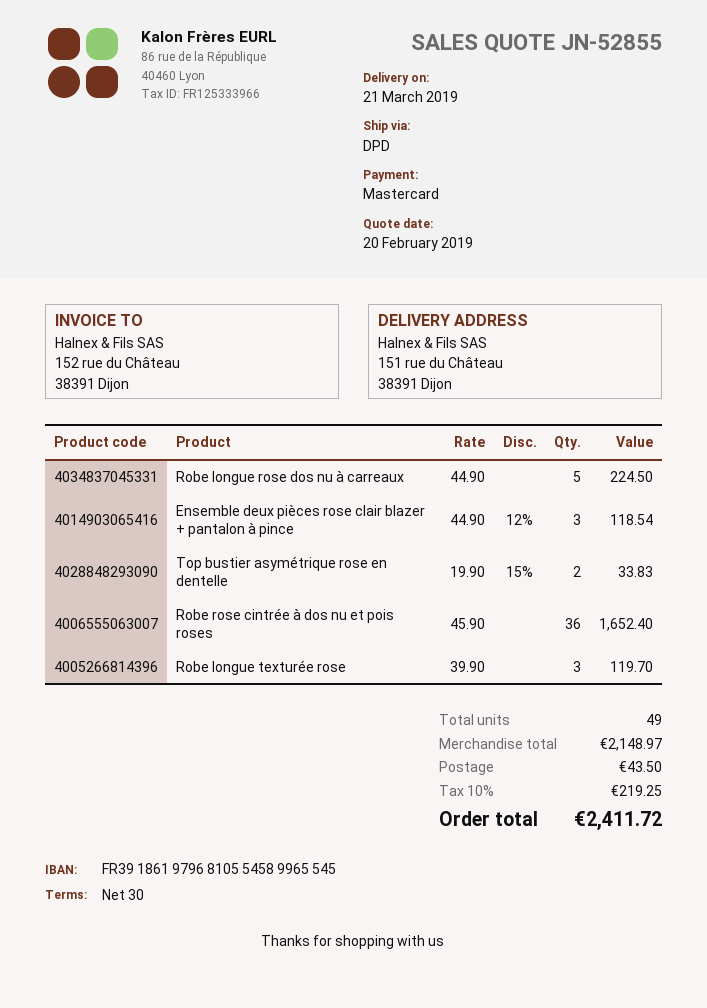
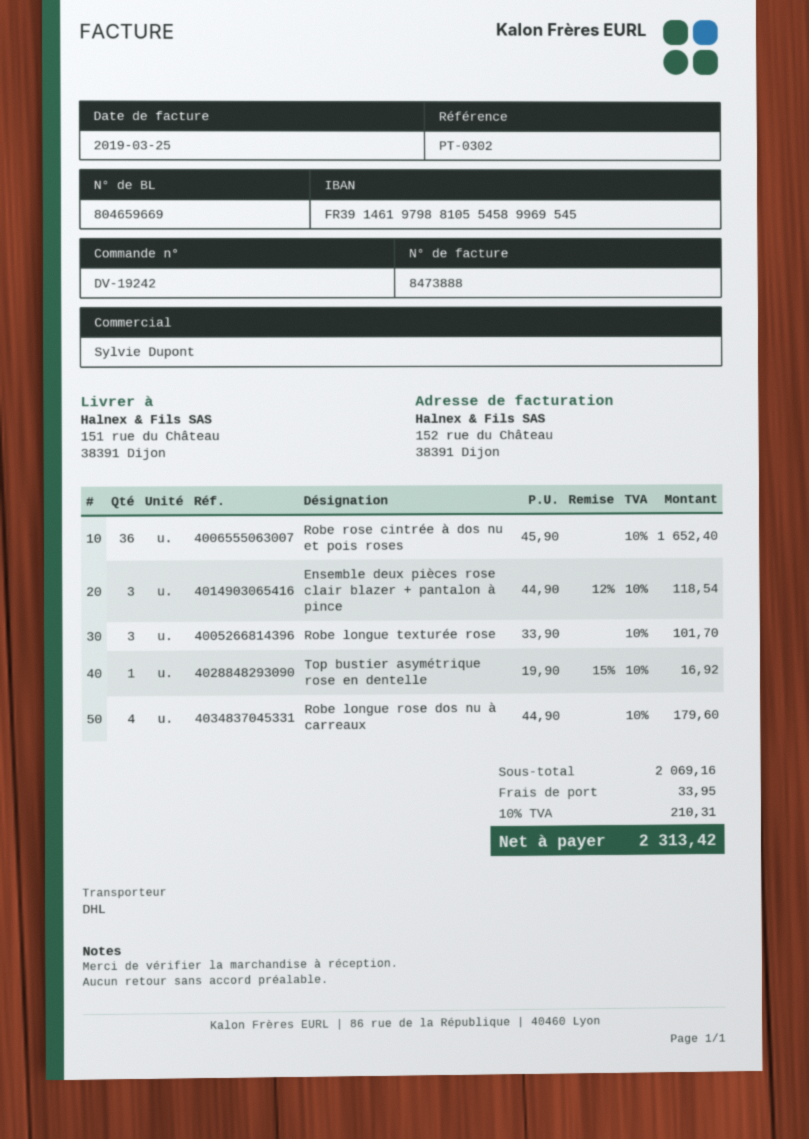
bank account: FR3918619796810554589965545 -> FR3914619798810554589969545
shipping method: DPD -> DHL
Robe longue rose dos nu à carreaux: 5 x 44.90 = 224.50 -> 4 x 44.90 = 179.60
Top bustier asymétrique rose en dentelle: 2 x 19.90 - 15% = 33.83 -> 1 x 19.90 - 15% = 16.92
Robe longue texturée rose: 3 x 39.90 = 119.70 -> 3 x 33.90 = 101.70
subtotal: 2148.97 -> 2069.16
shipping: 43.50 -> 33.95
tax: 10% = 219.25 -> 10% = 210.31
total: 2411.72 -> 2313.42

